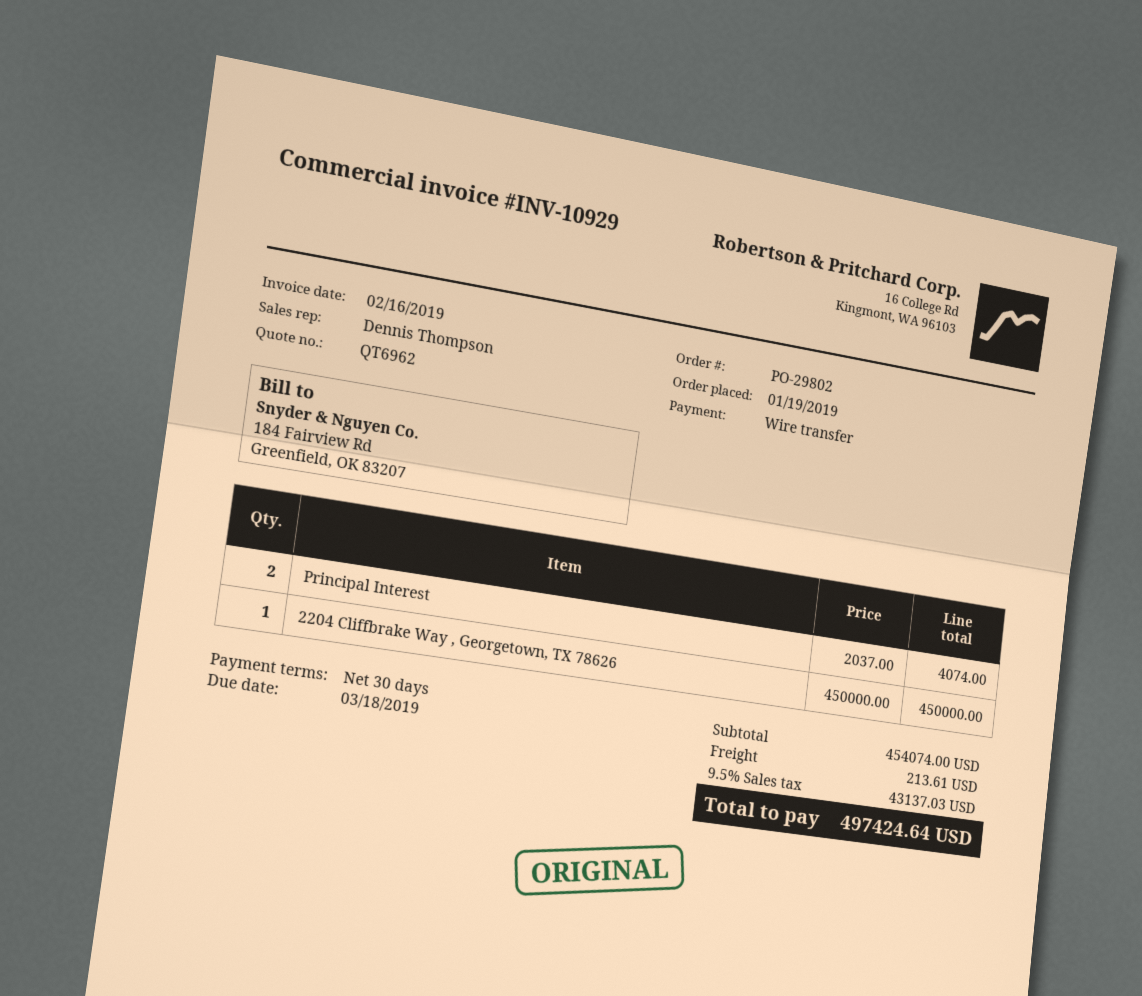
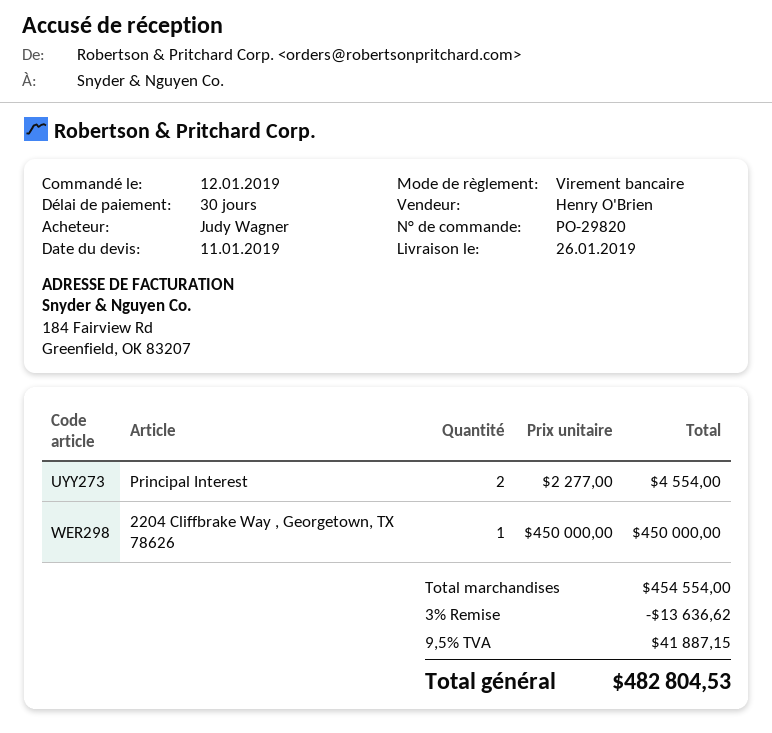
order number: PO-29802 -> PO-29820
order date: 2019-01-19 -> 2019-01-12
sales rep: Dennis Thompson -> Henry O'Brien
Principal Interest: 2 x 2037.00 = 4074.00 -> 2 x 2277.00 = 4554.00
subtotal: 454074.00 -> 454554.00
discount: none -> 3% = 13636.62
shipping: 213.61 -> none
tax: 9.5% = 43137.03 -> 9.5% = 41887.15
total: 497424.64 -> 482804.53

